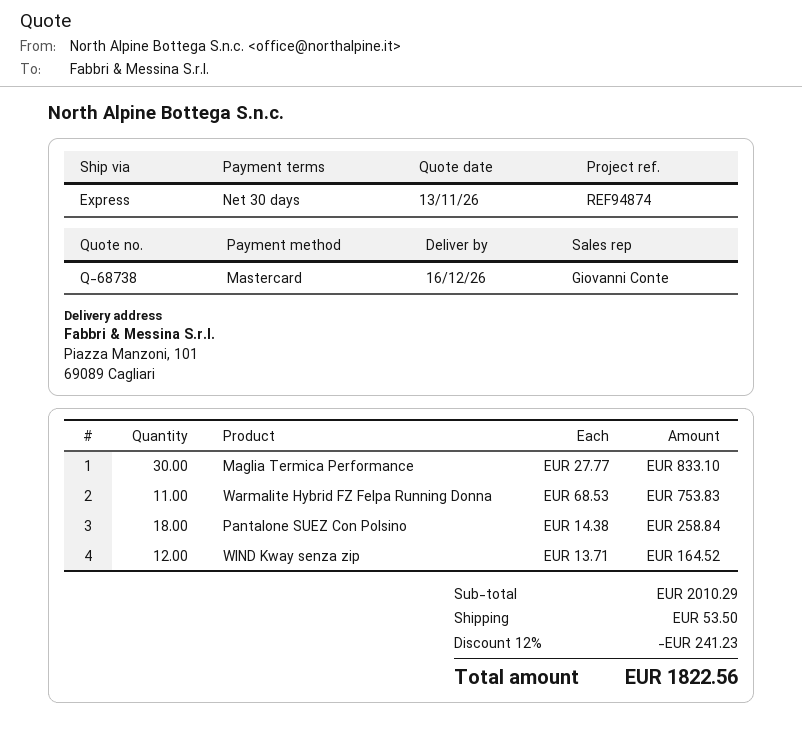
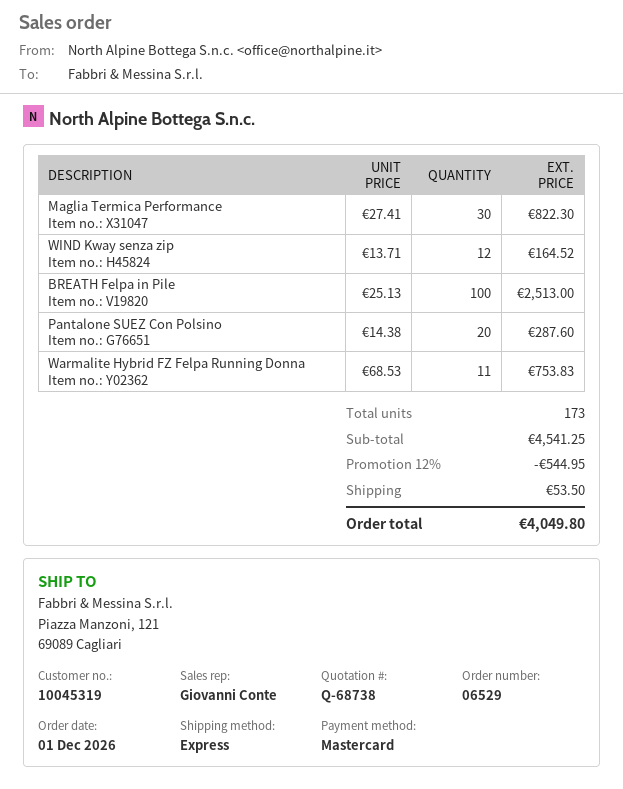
ship to: Piazza Manzoni, 101, 69089 Cagliari -> Piazza Manzoni, 121, 69089 Cagliari
Maglia Termica Performance: 30 x 27.77 = 833.10 -> 30 x 27.41 = 822.30
Pantalone SUEZ Con Polsino: 18 x 14.38 = 258.84 -> 20 x 14.38 = 287.60
BREATH Felpa in Pile: none -> 100 x 25.13 = 2513.00
subtotal: 2010.29 -> 4541.25
discount: 12% = 241.23 -> 12% = 544.95
total: 1822.56 -> 4049.80

